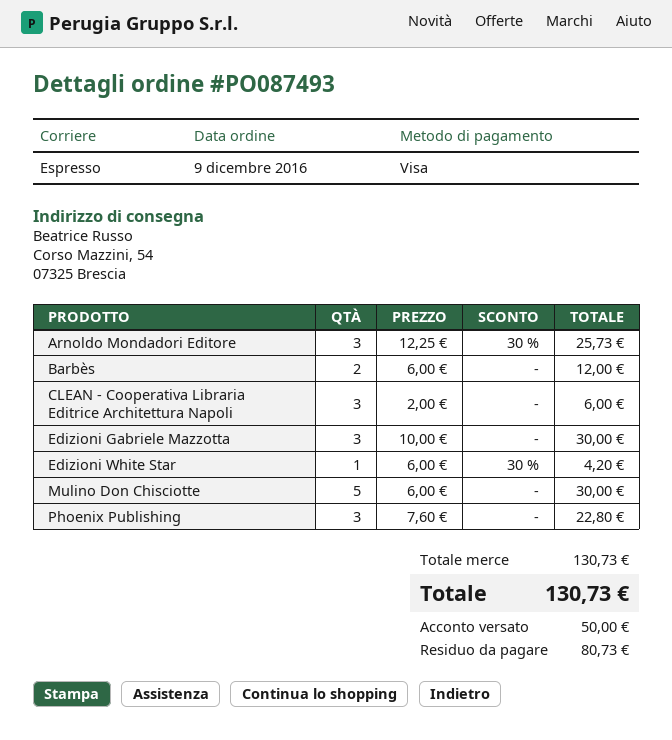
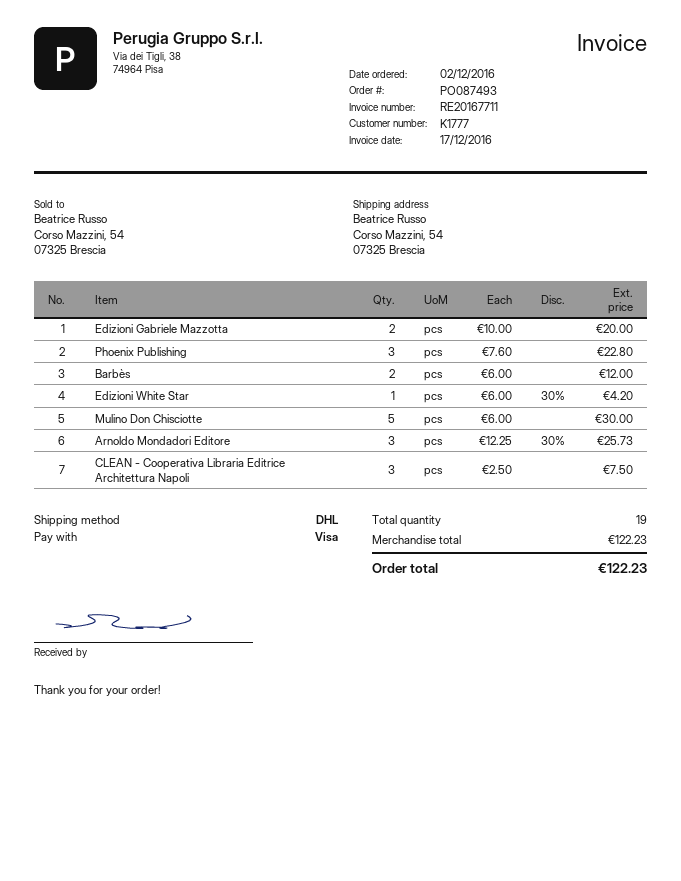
order date: 2016-12-09 -> 2016-12-02
shipping method: express -> DHL
CLEAN - Cooperativa Libraria Editrice Architettura Napoli: 3 x 2.00 = 6.00 -> 3 x 2.50 = 7.50
Edizioni Gabriele Mazzotta: 3 x 10.00 = 30.00 -> 2 x 10.00 = 20.00
subtotal: 130.73 -> 122.23
total: 130.73 -> 122.23

